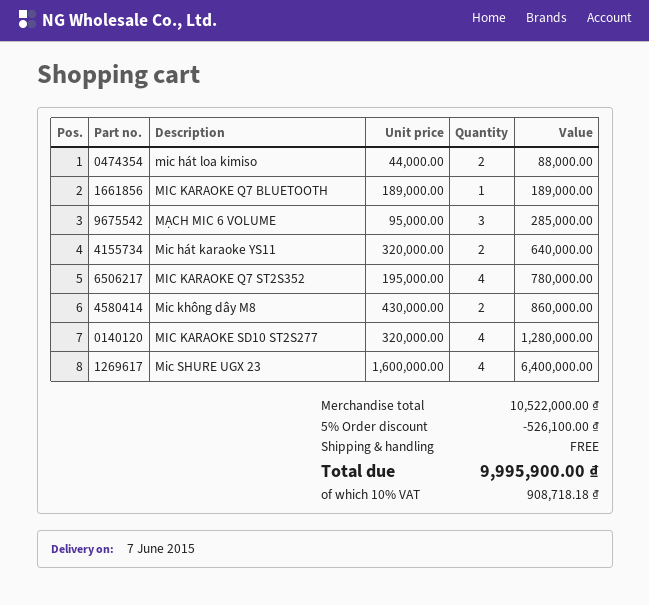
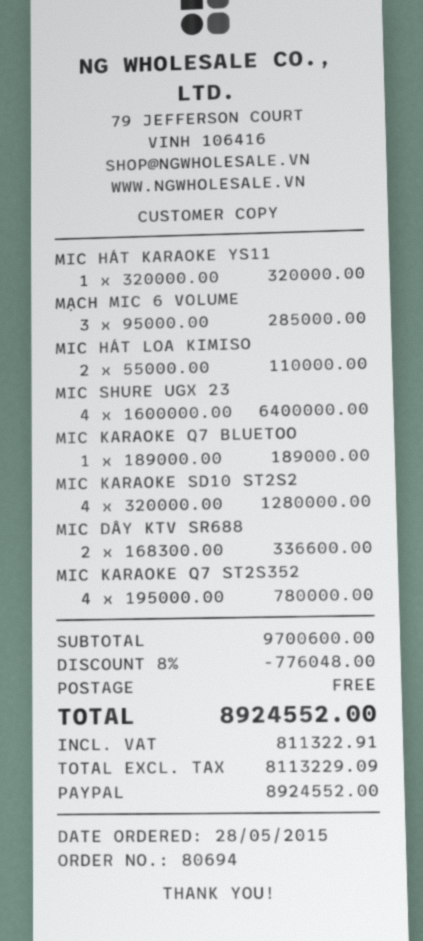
mic hát loa kimiso: 2 x 44000.00 = 88000.00 -> 2 x 55000.00 = 110000.00
Mic hát karaoke YS11: 2 x 320000.00 = 640000.00 -> 1 x 320000.00 = 320000.00
Mic không dây M8: 2 x 430000.00 = 860000.00 -> none
MIC DÂY KTV SR688: none -> 2 x 168300.00 = 336600.00
subtotal: 10522000.00 -> 9700600.00
discount: 5% = 526100.00 -> 8% = 776048.00
tax: 908718.18 -> 811322.91
total: 9995900.00 -> 8924552.00

